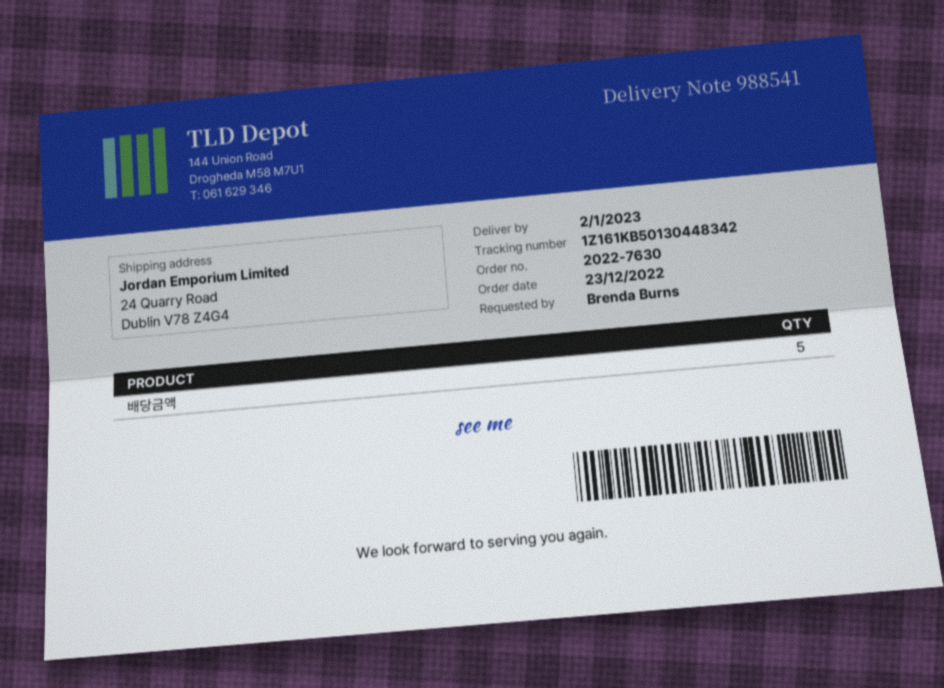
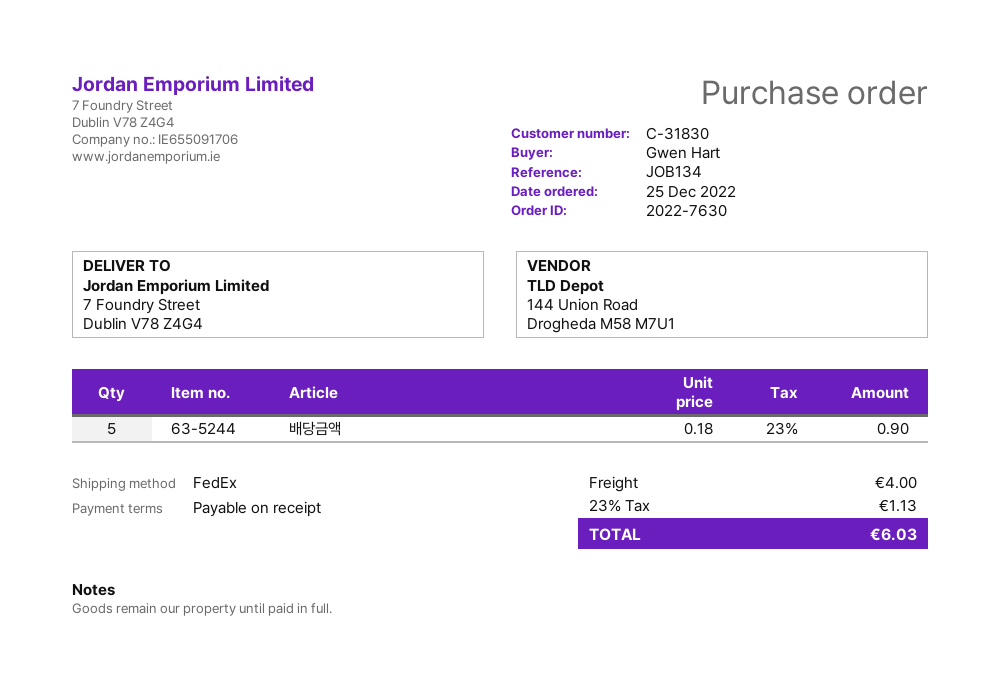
order date: 2022-12-23 -> 2022-12-25
ordered by: Brenda Burns -> Gwen Hart
ship to: 24 Quarry Road, Dublin V78 Z4G4 -> 7 Foundry Street, Dublin V78 Z4G4

